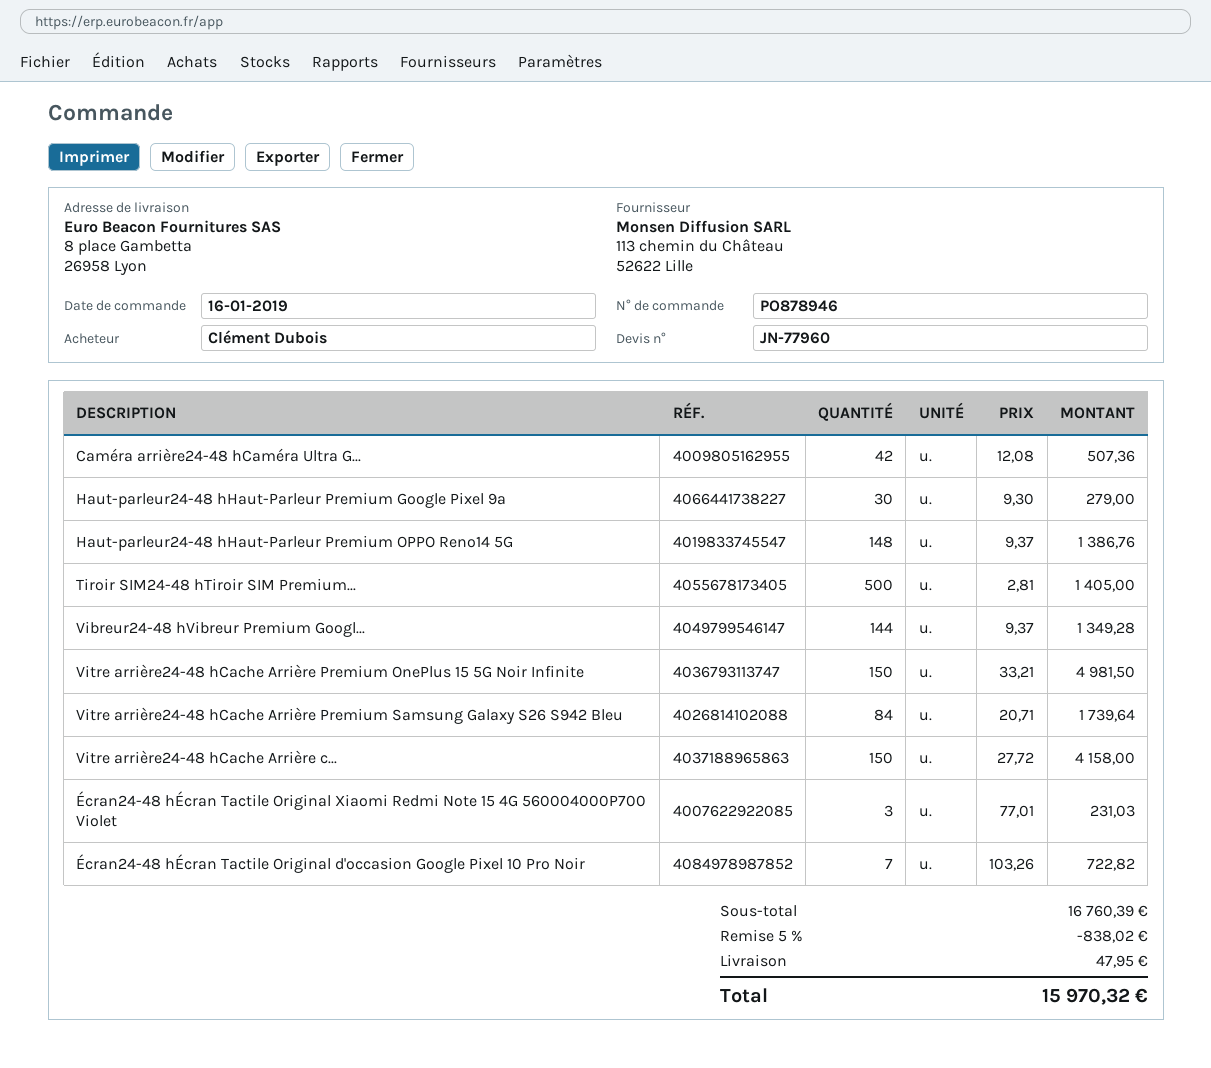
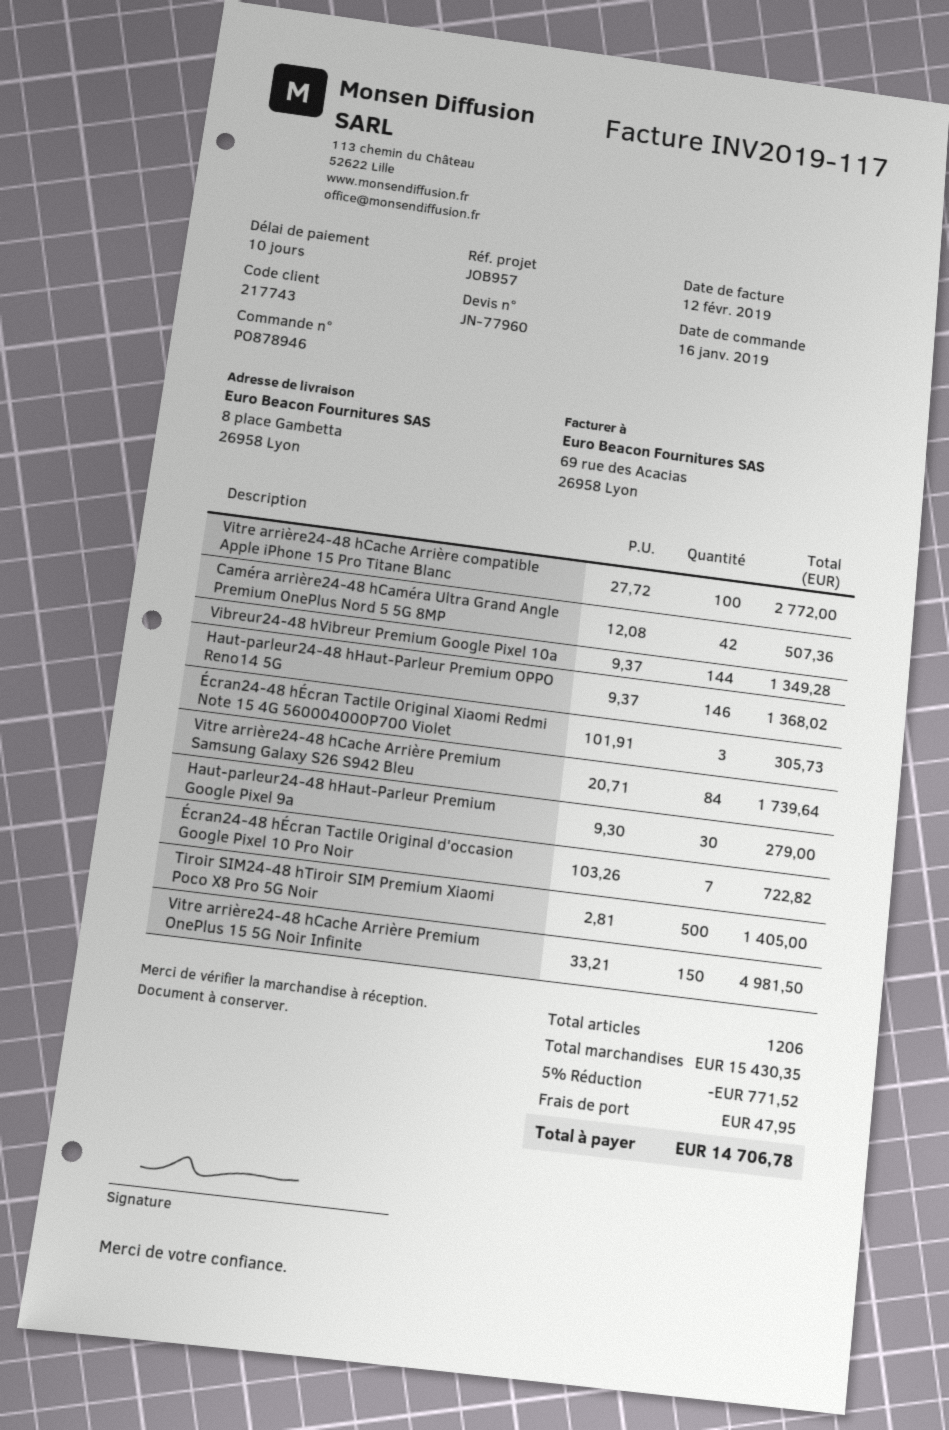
Haut-parleur24-48 hHaut-Parleur Premium OPPO Reno14 5G: 148 x 9.37 = 1386.76 -> 146 x 9.37 = 1368.02
Vitre arrière24-48 hCache Arrière c...: 150 x 27.72 = 4158.00 -> 100 x 27.72 = 2772.00
Écran24-48 hÉcran Tactile Original Xiaomi Redmi Note 15 4G 560004000P700 Violet: 3 x 77.01 = 231.03 -> 3 x 101.91 = 305.73
subtotal: 16760.39 -> 15430.35
discount: 5% = 838.02 -> 5% = 771.52
total: 15970.32 -> 14706.78

